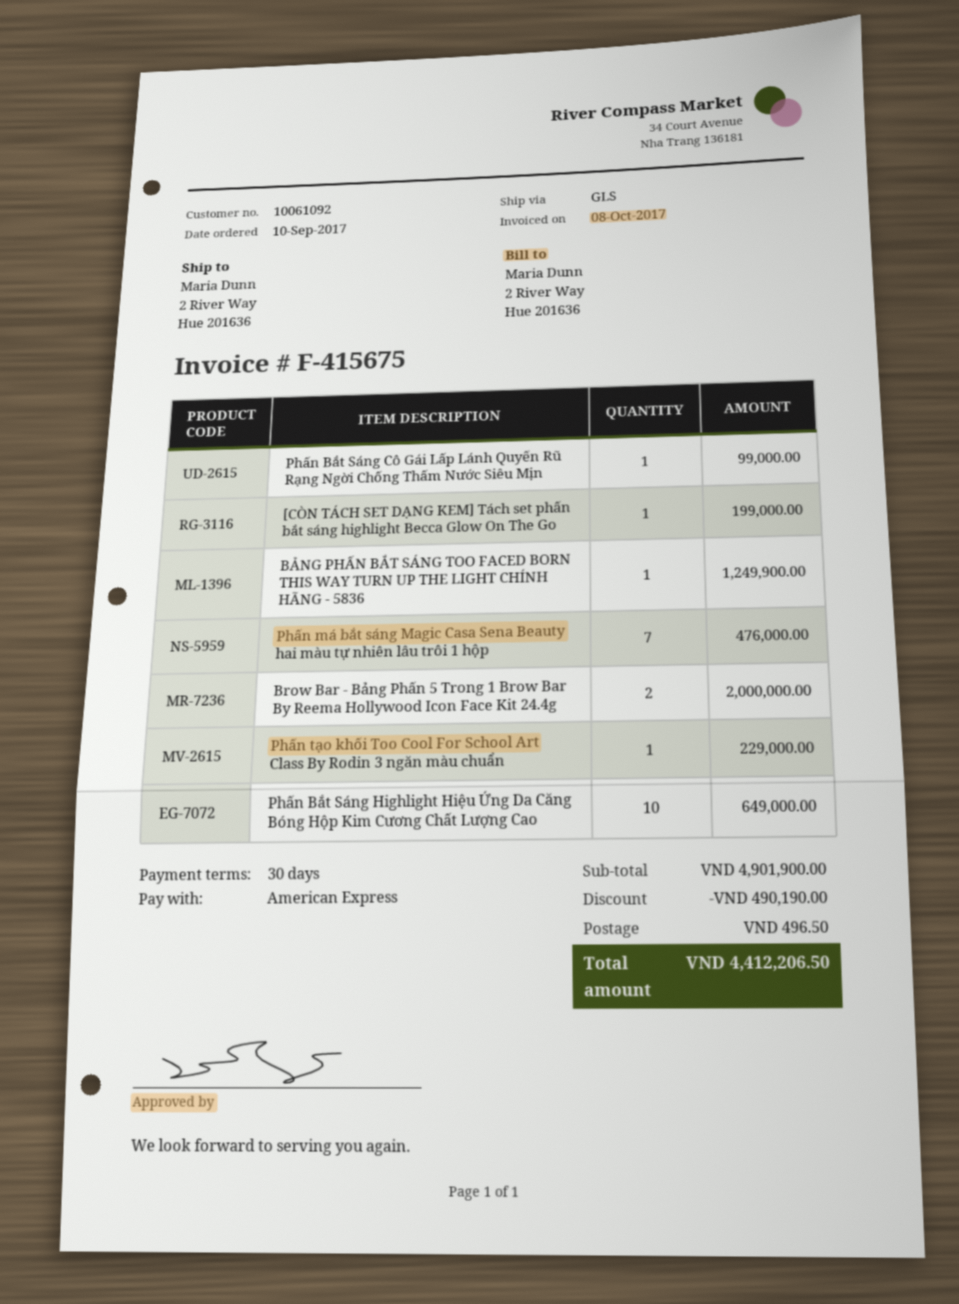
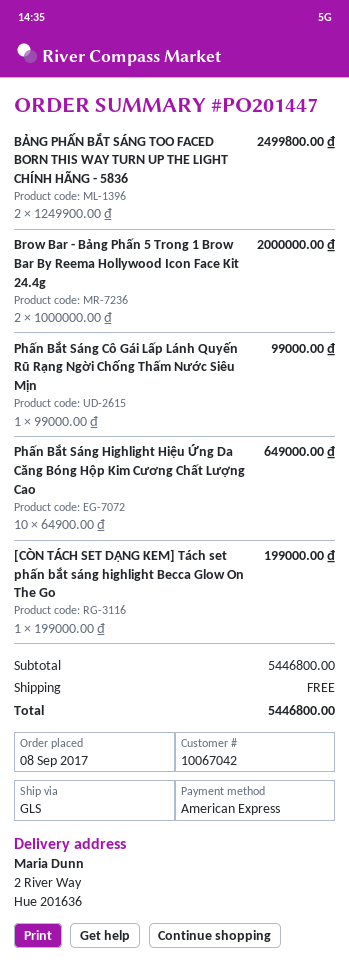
order date: 2017-09-10 -> 2017-09-08
customer number: 10061092 -> 10067042
BẢNG PHẤN BẮT SÁNG TOO FACED BORN THIS WAY TURN UP THE LIGHT CHÍNH HÃNG - 5836: 1 for 1249900.00 -> 2 for 2499800.00
Phấn má bắt sáng Magic Casa Sena Beauty hai màu tự nhiên lâu trôi 1 hộp: 7 for 476000.00 -> none
Phấn tạo khối Too Cool For School Art Class By Rodin 3 ngăn màu chuẩn: 1 for 229000.00 -> none
subtotal: 4901900.00 -> 5446800.00
discount: 490190.00 -> none
shipping: 496.50 -> 0.00
total: 4412206.50 -> 5446800.00

